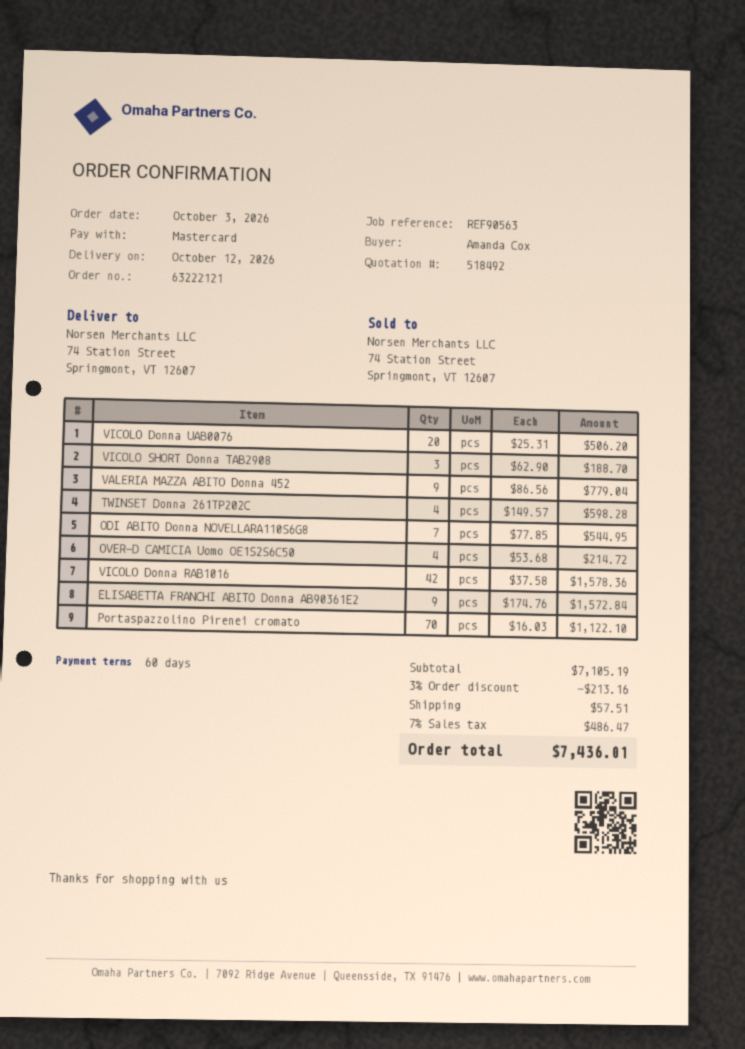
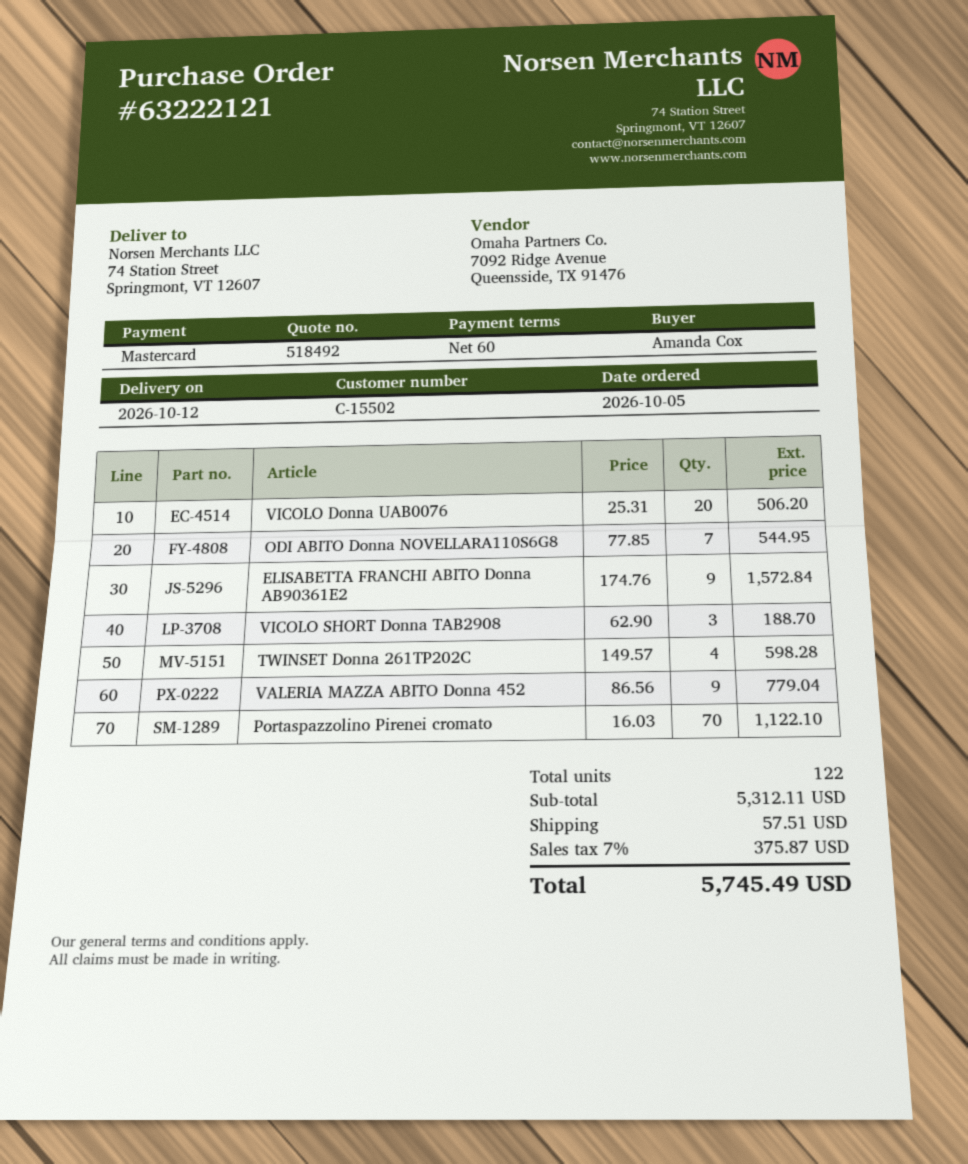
order date: 2026-10-03 -> 2026-10-05
OVER-D CAMICIA Uomo OE1S2S6C50: 4 x 53.68 = 214.72 -> none
VICOLO Donna RAB1016: 42 x 37.58 = 1578.36 -> none
subtotal: 7105.19 -> 5312.11
discount: 3% = 213.16 -> none
tax: 7% = 486.47 -> 7% = 375.87
total: 7436.01 -> 5745.49

